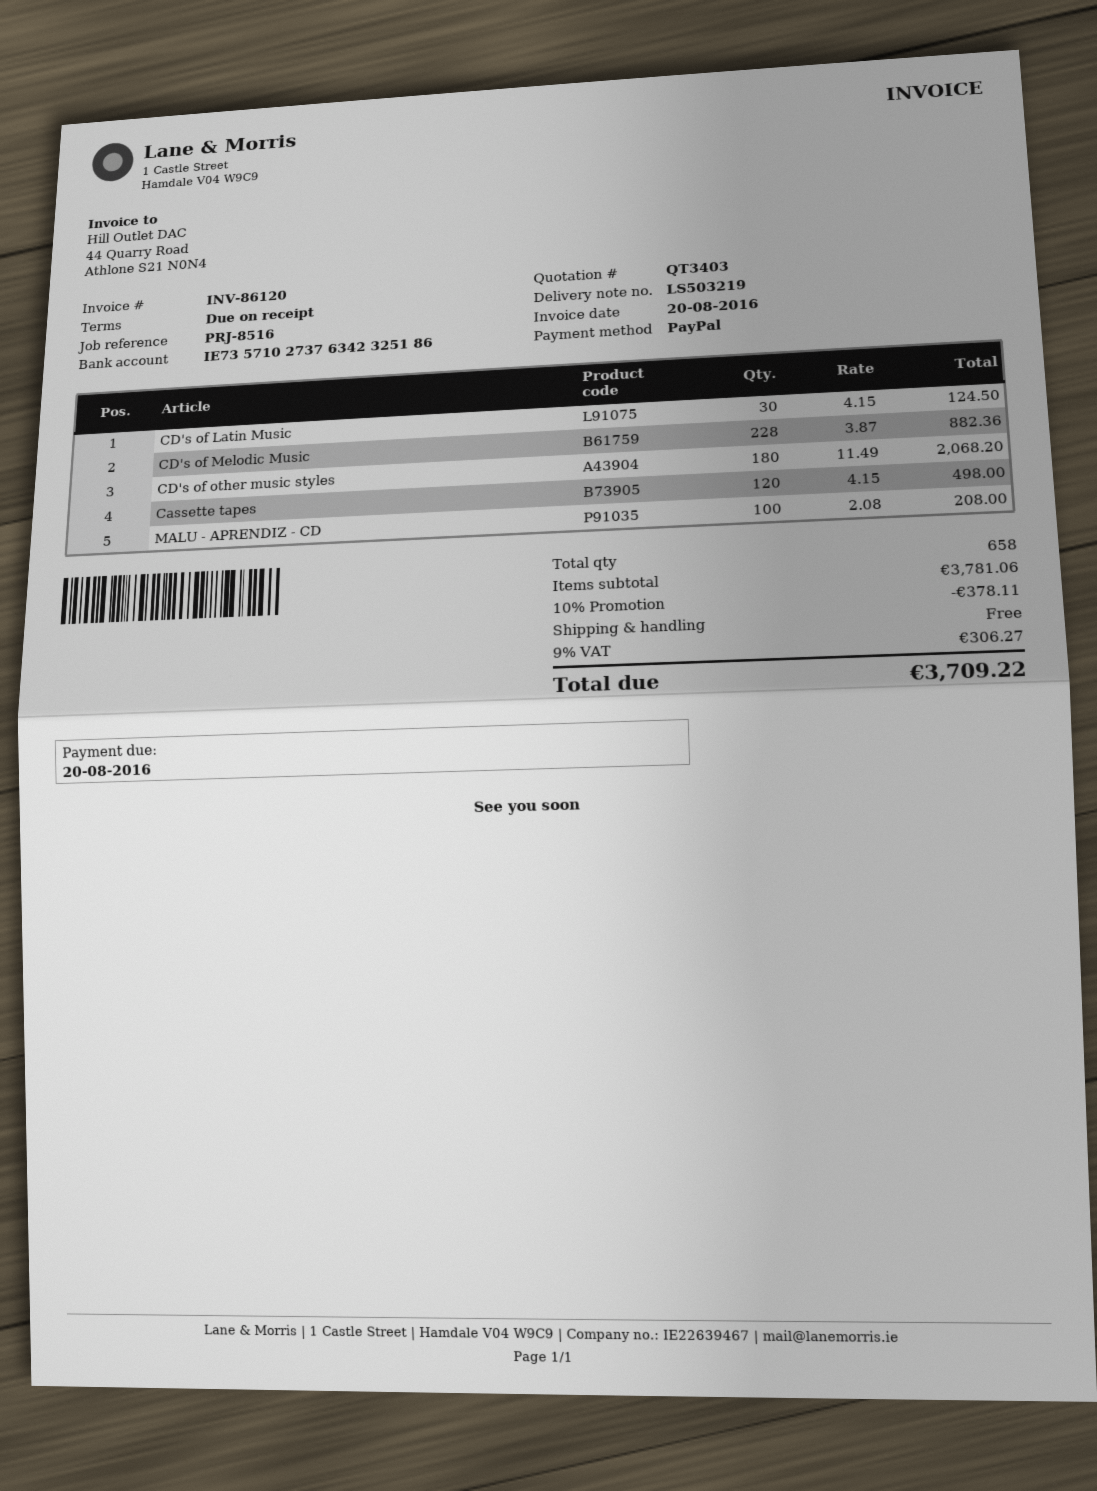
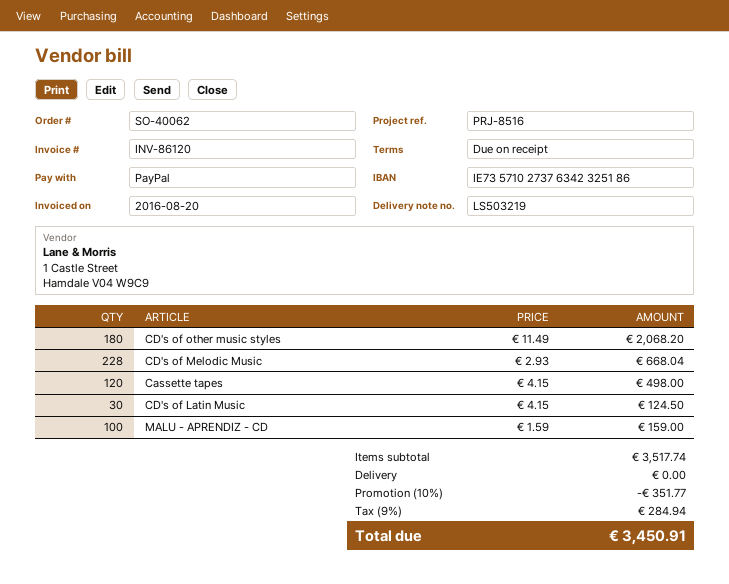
CD's of Melodic Music: 228 x 3.87 = 882.36 -> 228 x 2.93 = 668.04
MALU - APRENDIZ - CD: 100 x 2.08 = 208.00 -> 100 x 1.59 = 159.00
subtotal: 3781.06 -> 3517.74
discount: 10% = 378.11 -> 10% = 351.77
tax: 9% = 306.27 -> 9% = 284.94
total: 3709.22 -> 3450.91

